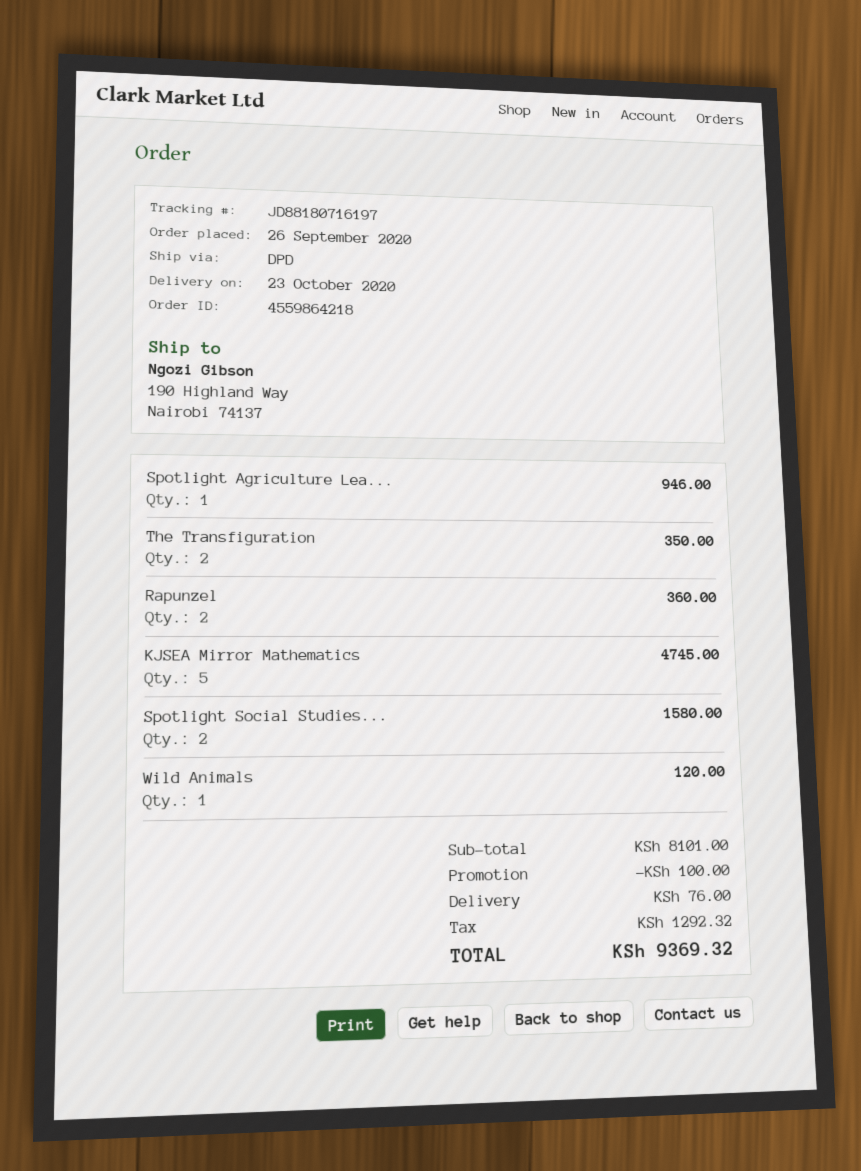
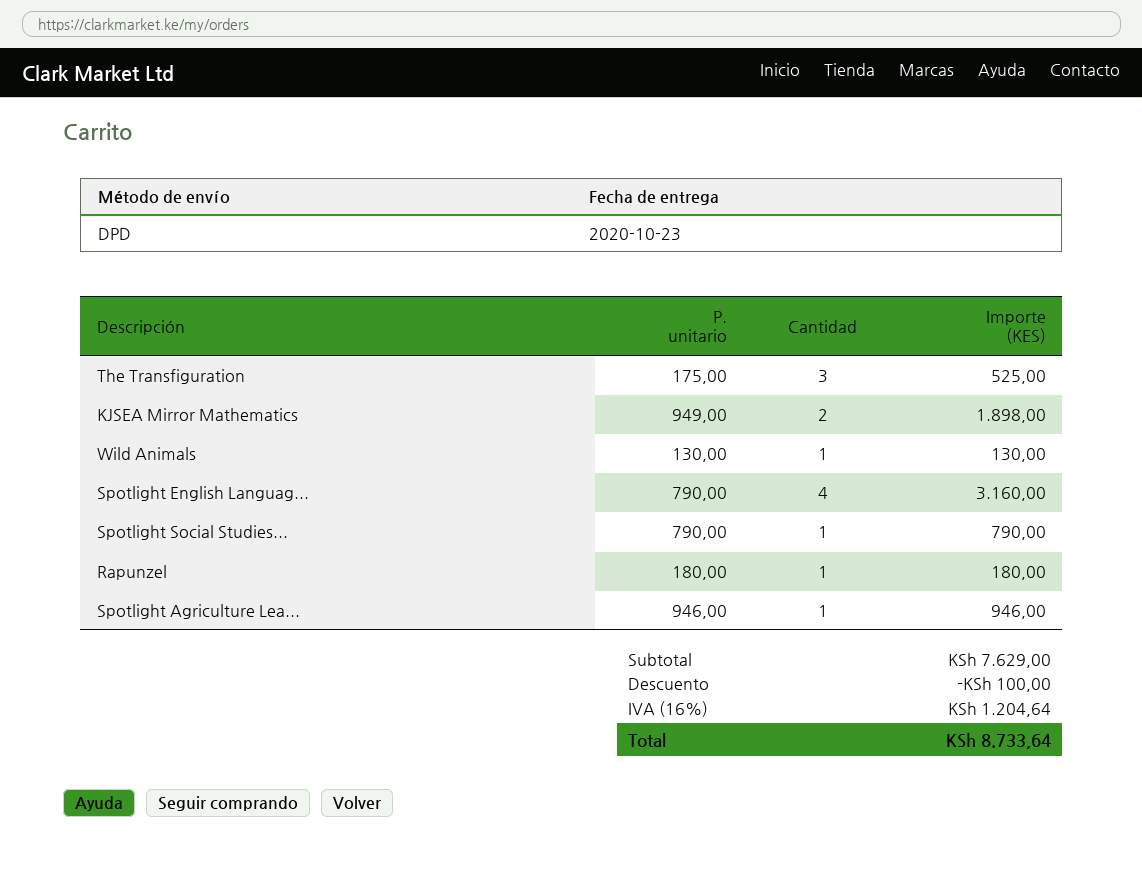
The Transfiguration: 2 for 350.00 -> 3 for 525.00
Rapunzel: 2 for 360.00 -> 1 for 180.00
KJSEA Mirror Mathematics: 5 for 4745.00 -> 2 for 1898.00
Spotlight Social Studies...: 2 for 1580.00 -> 1 for 790.00
Wild Animals: 1 for 120.00 -> 1 for 130.00
Spotlight English Languag...: none -> 4 for 3160.00
subtotal: 8101.00 -> 7629.00
shipping: 76.00 -> none
tax: 1292.32 -> 1204.64
total: 9369.32 -> 8733.64

